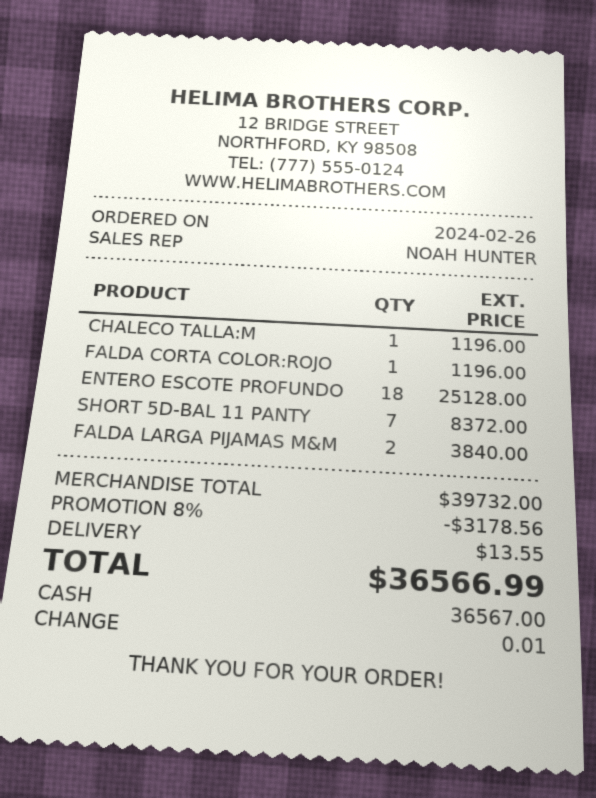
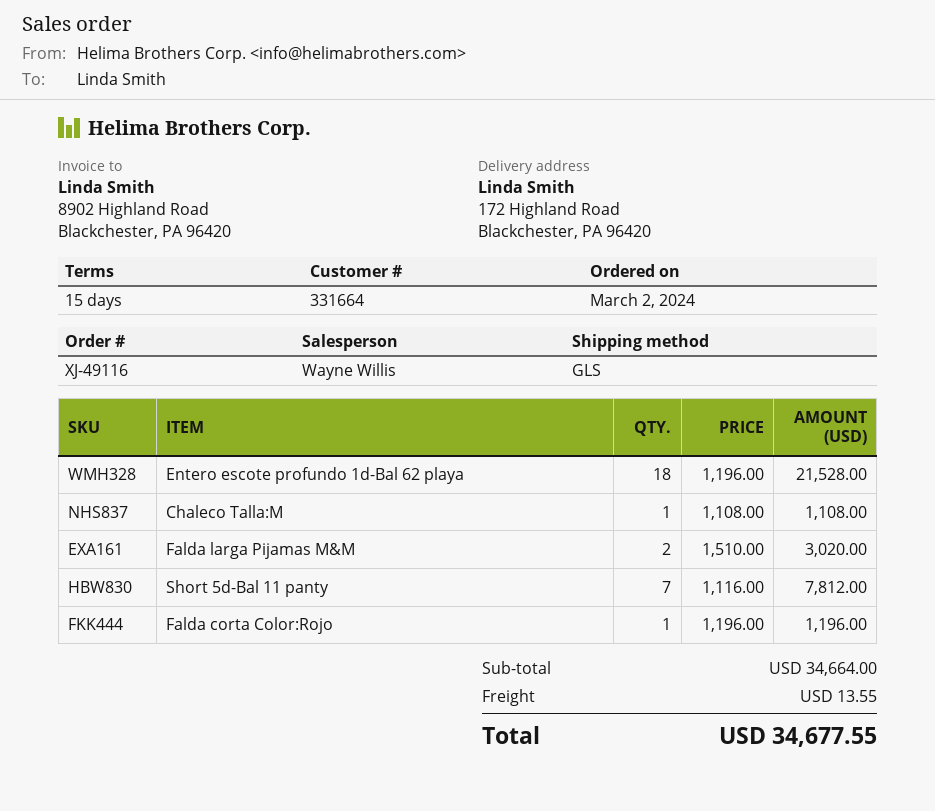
order date: 2024-02-26 -> 2024-03-02
sales rep: NOAH HUNTER -> Wayne Willis
CHALECO TALLA:M: 1 for 1196.00 -> 1 for 1108.00
ENTERO ESCOTE PROFUNDO: 18 for 25128.00 -> 18 for 21528.00
SHORT 5D-BAL 11 PANTY: 7 for 8372.00 -> 7 for 7812.00
FALDA LARGA PIJAMAS M&M: 2 for 3840.00 -> 2 for 3020.00
subtotal: 39732.00 -> 34664.00
discount: 8% = 3178.56 -> none
total: 36566.99 -> 34677.55

